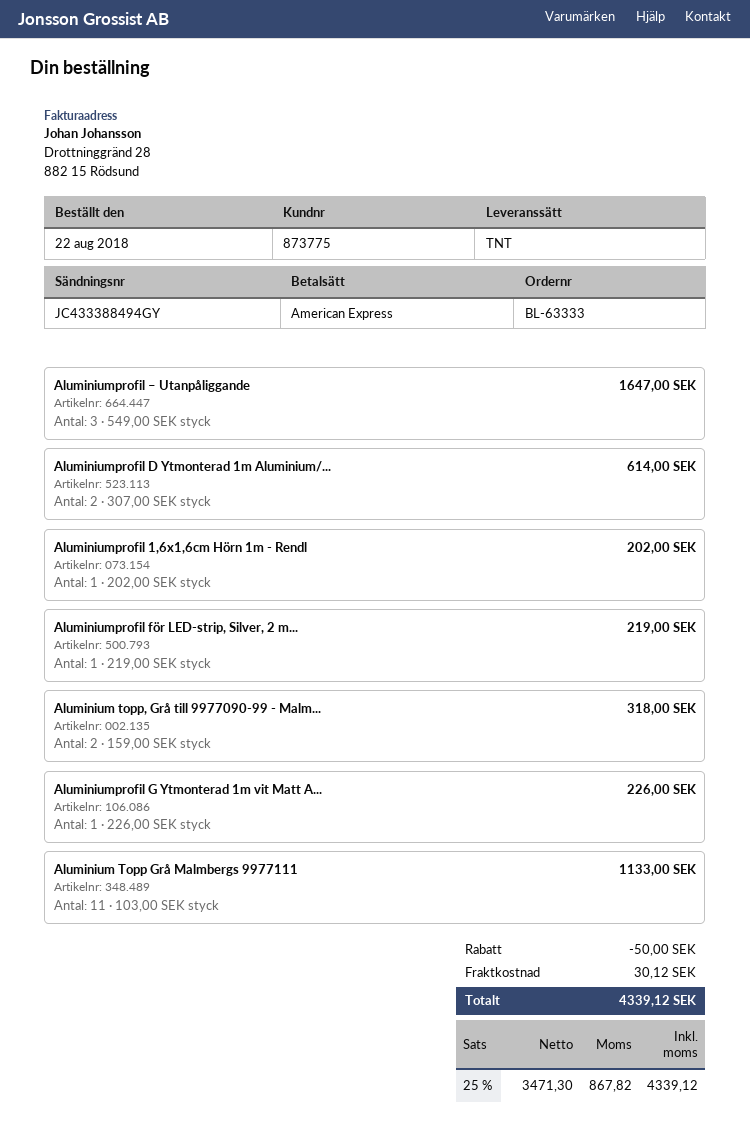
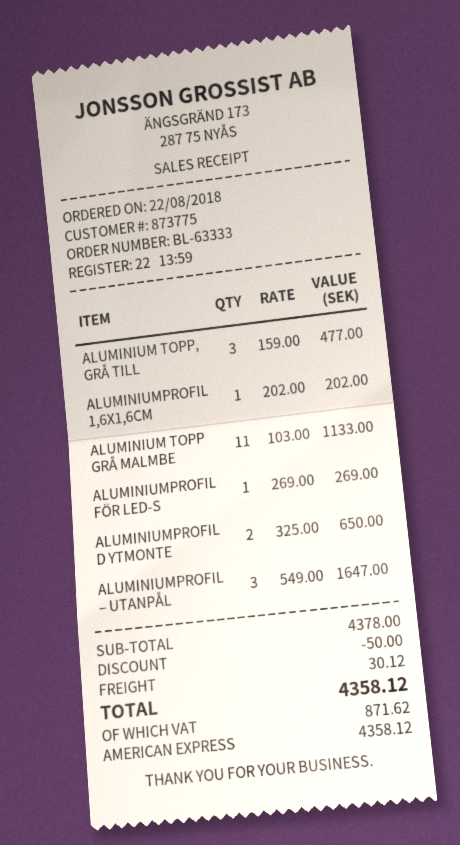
Aluminiumprofil D Ytmonterad 1m Aluminium/...: 2 x 307.00 = 614.00 -> 2 x 325.00 = 650.00
Aluminiumprofil för LED-strip, Silver, 2 m...: 1 x 219.00 = 219.00 -> 1 x 269.00 = 269.00
Aluminium topp, Grå till 9977090-99 - Malm...: 2 x 159.00 = 318.00 -> 3 x 159.00 = 477.00
Aluminiumprofil G Ytmonterad 1m vit Matt A...: 1 x 226.00 = 226.00 -> none
tax: 867.82 -> 871.62
total: 4339.12 -> 4358.12

